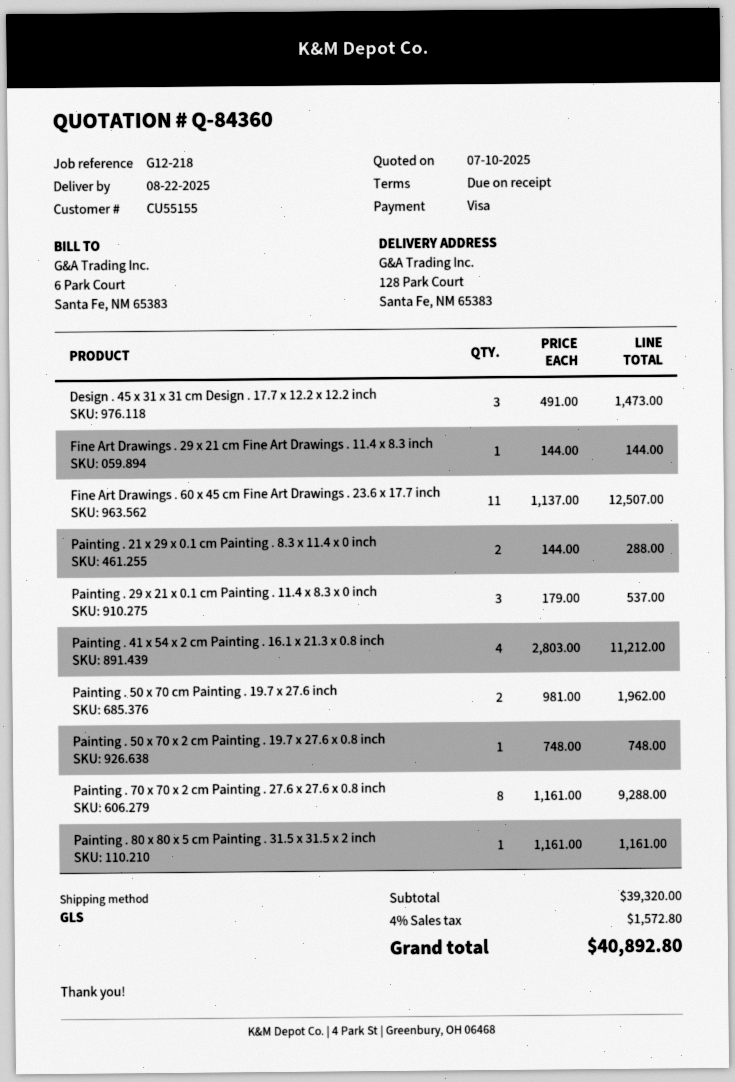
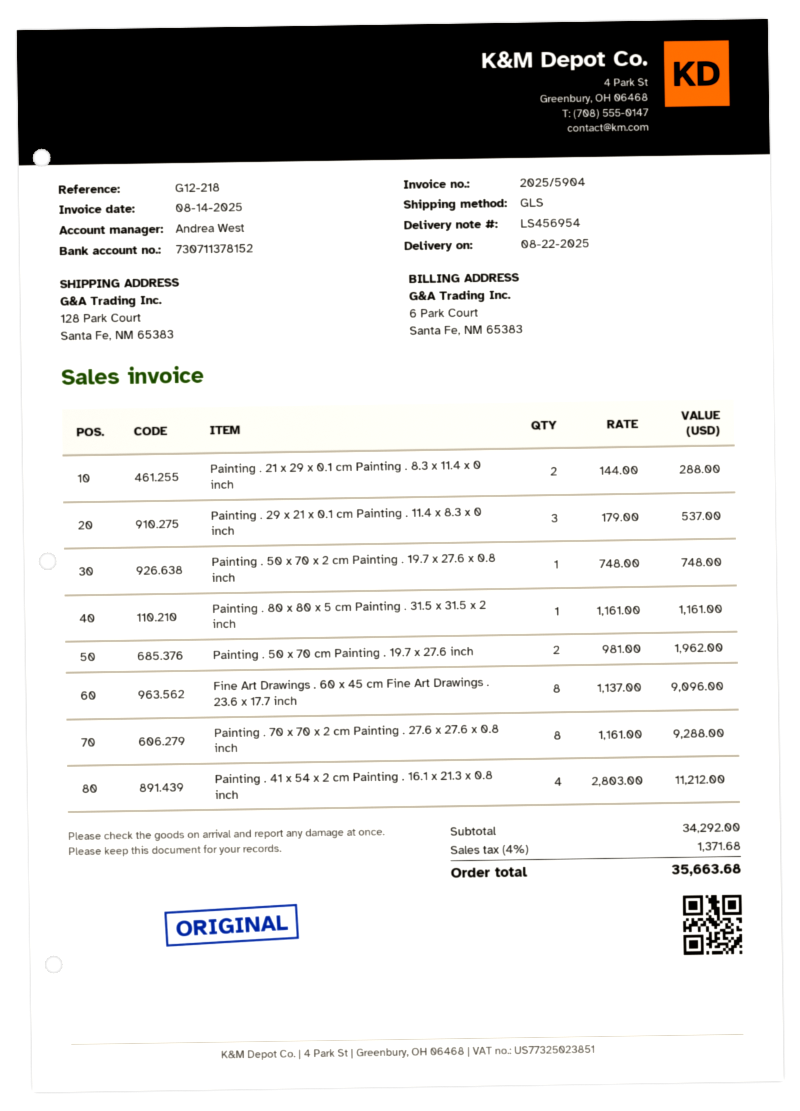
Design . 45 x 31 x 31 cm Design . 17.7 x 12.2 x 12.2 inch: 3 x 491.00 = 1473.00 -> none
Fine Art Drawings . 29 x 21 cm Fine Art Drawings . 11.4 x 8.3 inch: 1 x 144.00 = 144.00 -> none
Fine Art Drawings . 60 x 45 cm Fine Art Drawings . 23.6 x 17.7 inch: 11 x 1137.00 = 12507.00 -> 8 x 1137.00 = 9096.00
subtotal: 39320.00 -> 34292.00
tax: 4% = 1572.80 -> 4% = 1371.68
total: 40892.80 -> 35663.68

